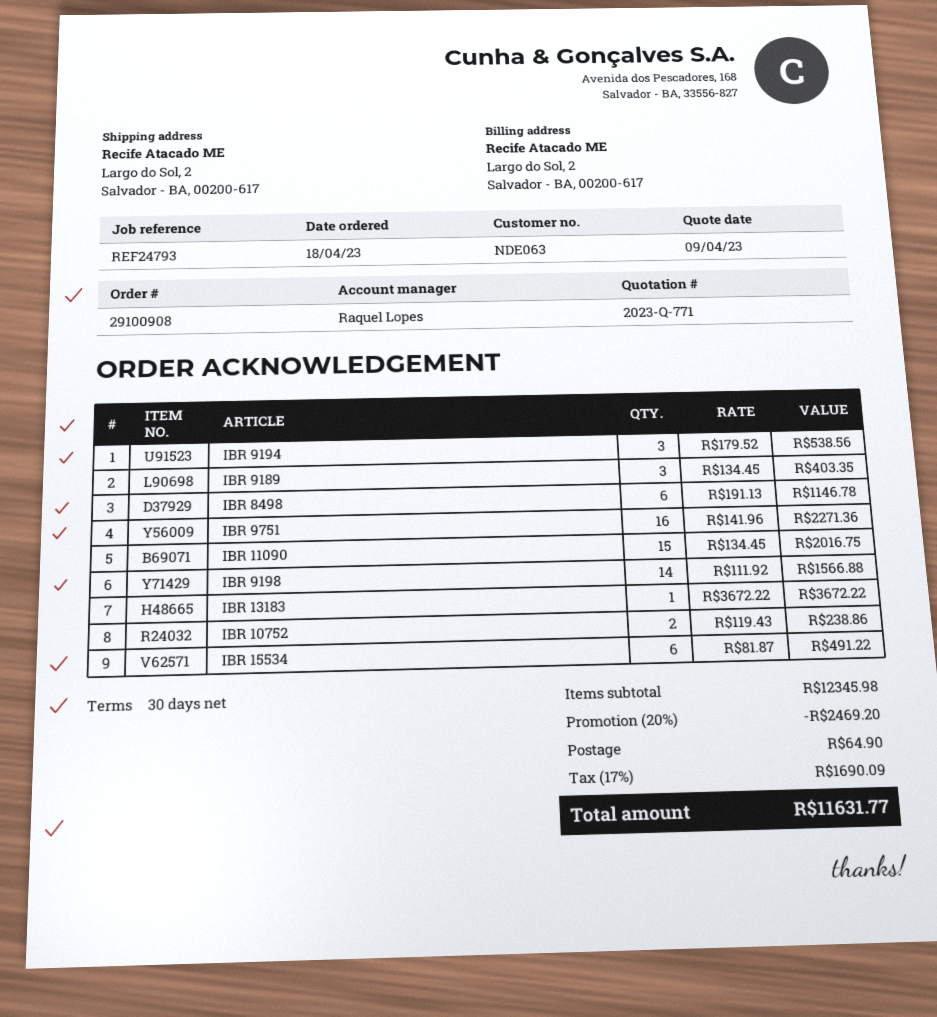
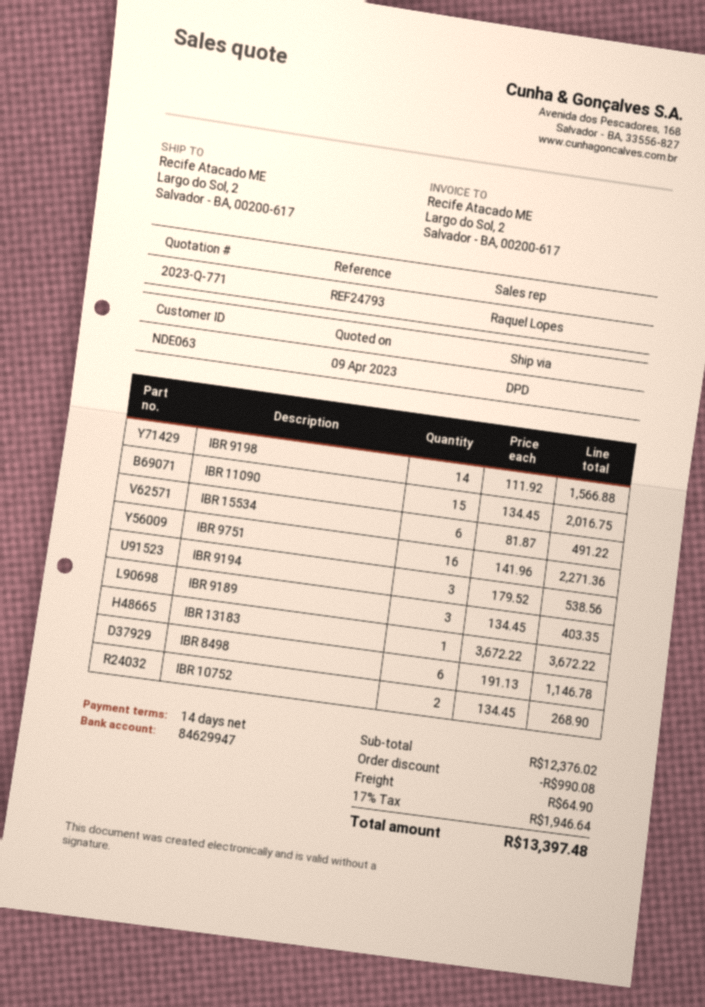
payment terms: 30 days -> 14 days
IBR 10752: 2 x 119.43 = 238.86 -> 2 x 134.45 = 268.90
subtotal: 12345.98 -> 12376.02
discount: 2469.20 -> 990.08
tax: 17% = 1690.09 -> 17% = 1946.64
total: 11631.77 -> 13397.48

